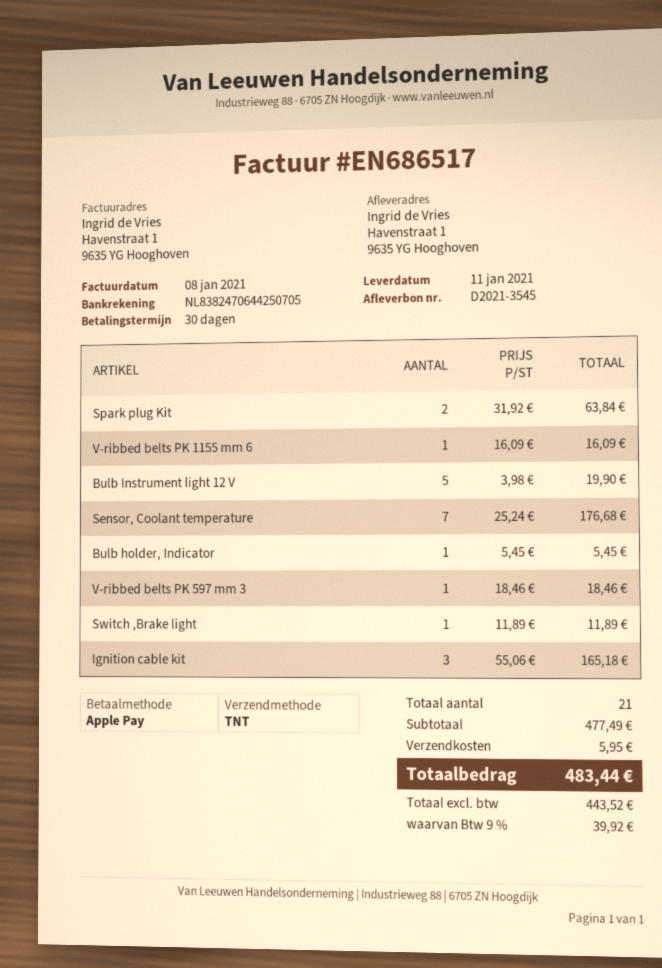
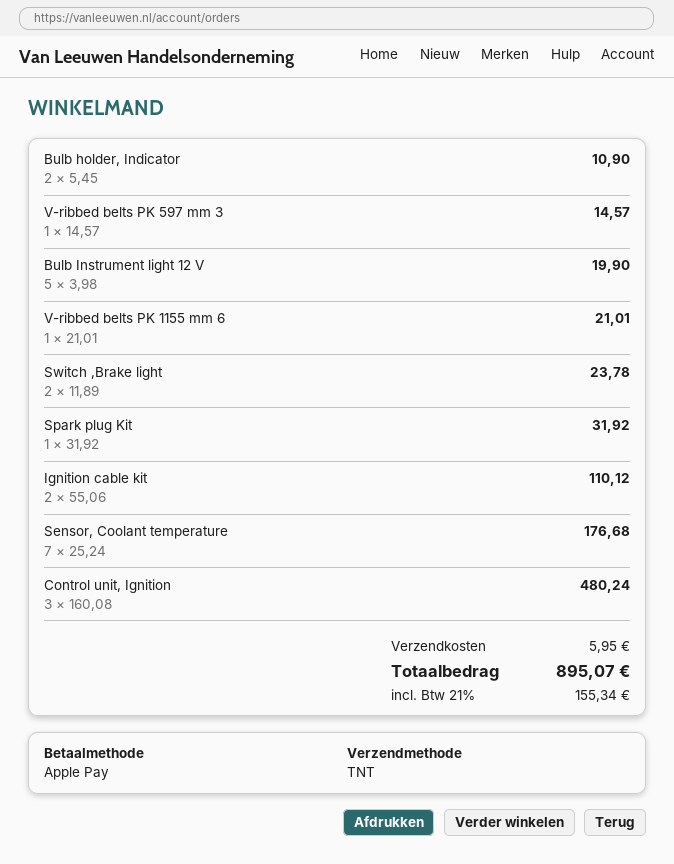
Spark plug Kit: 2 x 31.92 = 63.84 -> 1 x 31.92 = 31.92
V-ribbed belts PK 1155 mm 6: 1 x 16.09 = 16.09 -> 1 x 21.01 = 21.01
Bulb holder, Indicator: 1 x 5.45 = 5.45 -> 2 x 5.45 = 10.90
V-ribbed belts PK 597 mm 3: 1 x 18.46 = 18.46 -> 1 x 14.57 = 14.57
Switch ,Brake light: 1 x 11.89 = 11.89 -> 2 x 11.89 = 23.78
Ignition cable kit: 3 x 55.06 = 165.18 -> 2 x 55.06 = 110.12
Control unit, Ignition: none -> 3 x 160.08 = 480.24
tax: 9% = 39.92 -> 21% = 155.34
total: 483.44 -> 895.07

